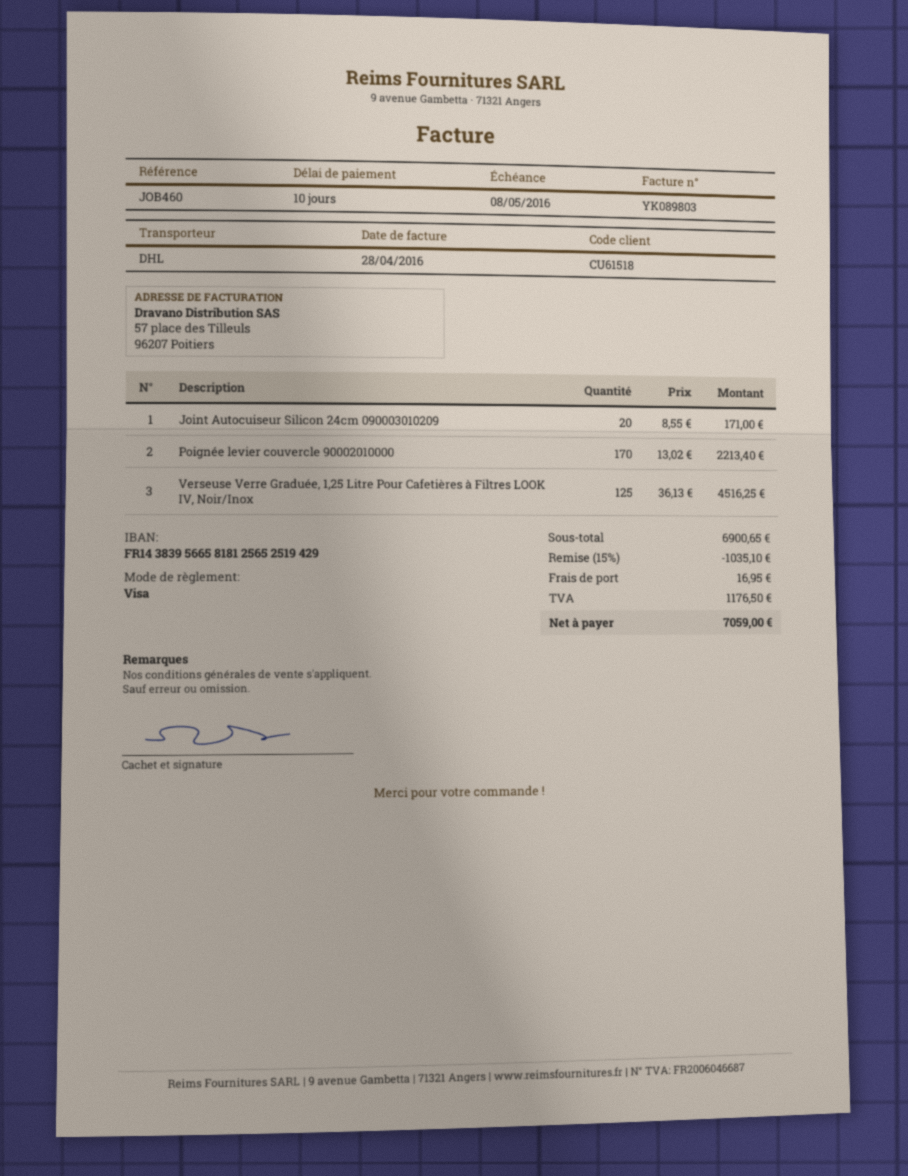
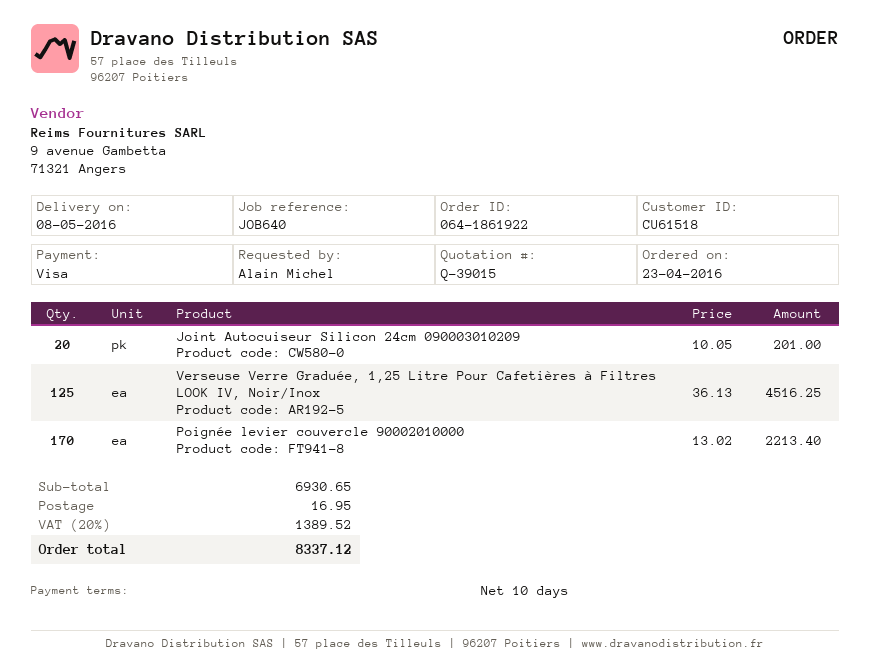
reference: JOB460 -> JOB640
Joint Autocuiseur Silicon 24cm 090003010209: 20 x 8.55 = 171.00 -> 20 x 10.05 = 201.00
subtotal: 6900.65 -> 6930.65
discount: 15% = 1035.10 -> none
tax: 1176.50 -> 1389.52
total: 7059.00 -> 8337.12

